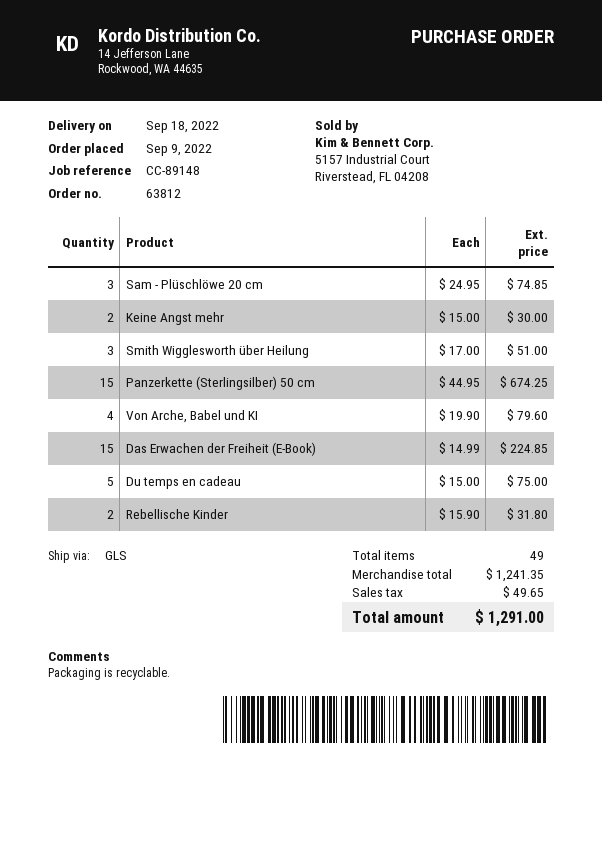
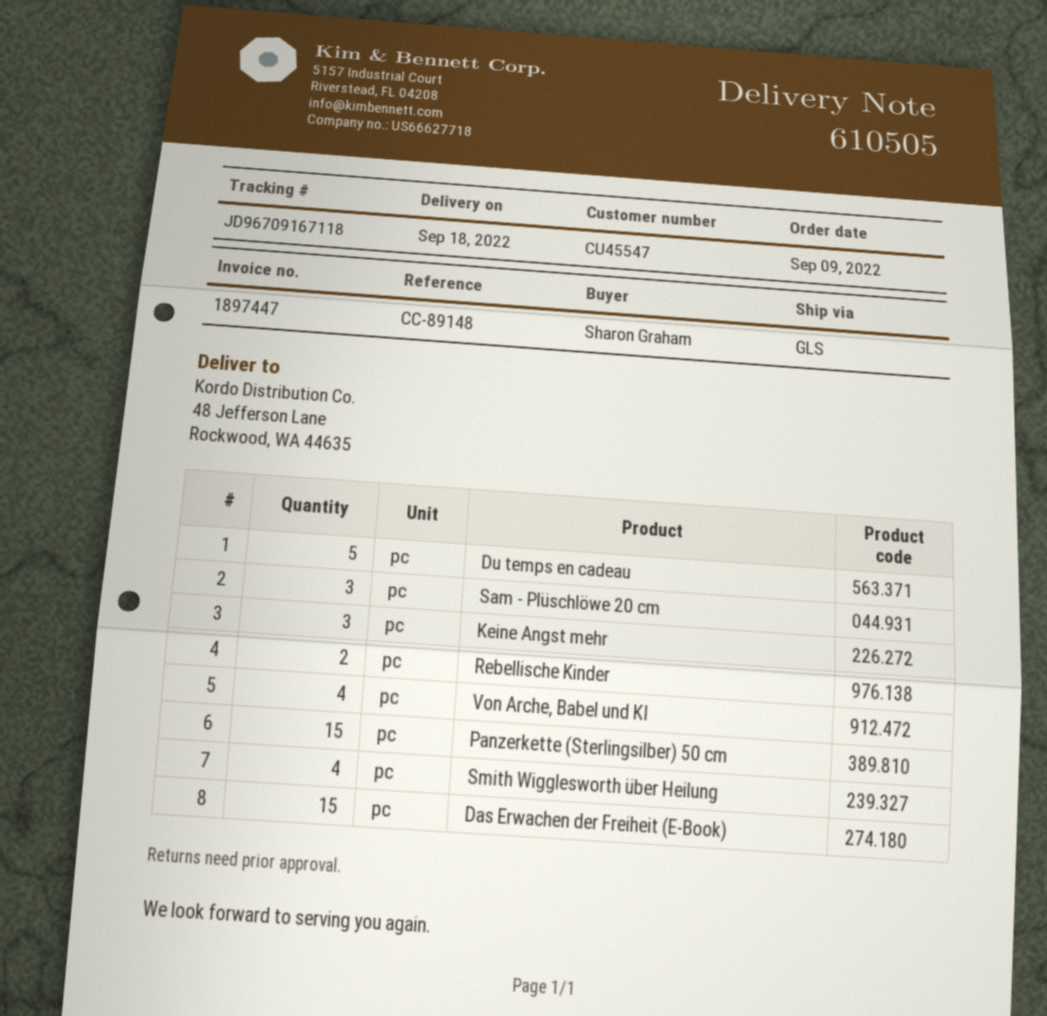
Keine Angst mehr: 2 -> 3
Smith Wigglesworth über Heilung: 3 -> 4

